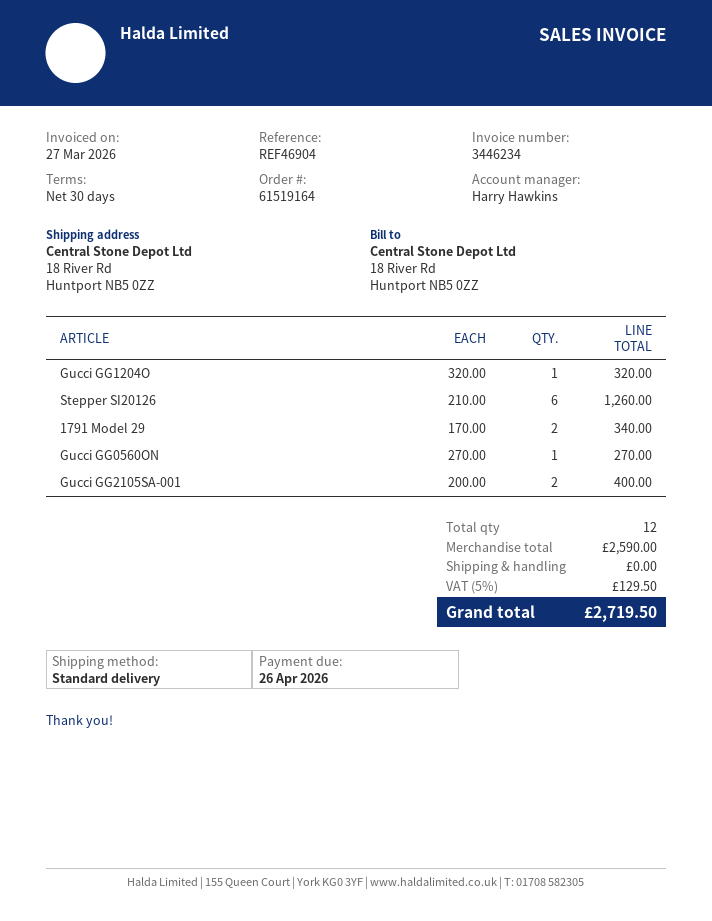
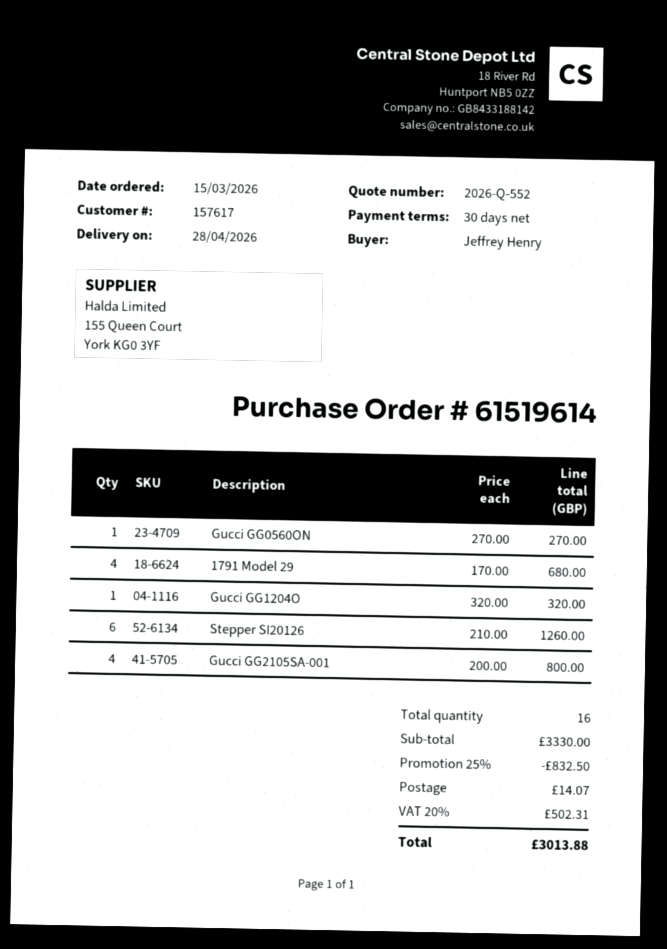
order number: 61519164 -> 61519614
1791 Model 29: 2 x 170.00 = 340.00 -> 4 x 170.00 = 680.00
Gucci GG2105SA-001: 2 x 200.00 = 400.00 -> 4 x 200.00 = 800.00
total quantity: 12 -> 16
subtotal: 2590.00 -> 3330.00
discount: none -> 25% = 832.50
shipping: 0.00 -> 14.07
tax: 5% = 129.50 -> 20% = 502.31
total: 2719.50 -> 3013.88

